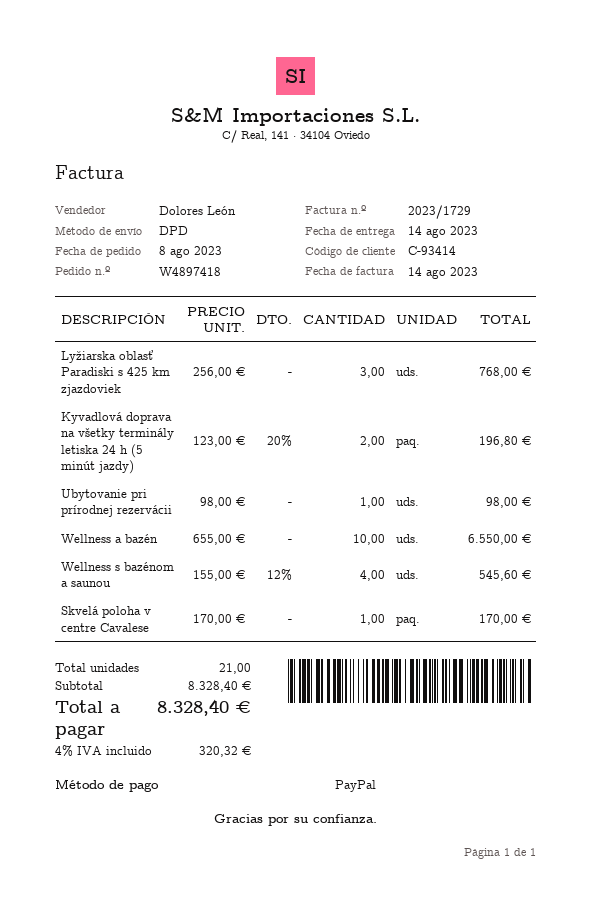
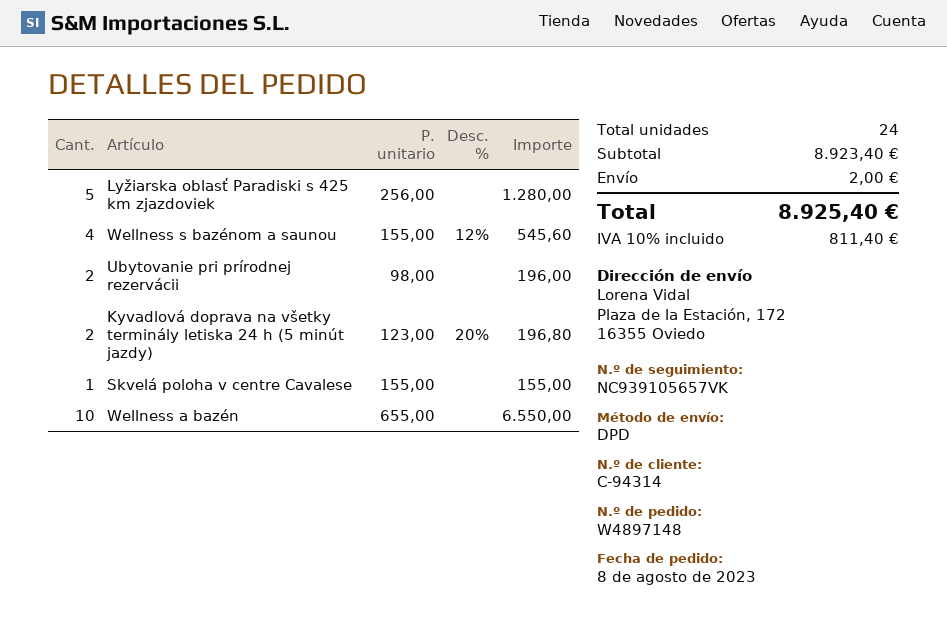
order number: W4897418 -> W4897148
customer number: C-93414 -> C-94314
Lyžiarska oblasť Paradiski s 425 km zjazdoviek: 3 x 256.00 = 768.00 -> 5 x 256.00 = 1280.00
Ubytovanie pri prírodnej rezervácii: 1 x 98.00 = 98.00 -> 2 x 98.00 = 196.00
Skvelá poloha v centre Cavalese: 1 x 170.00 = 170.00 -> 1 x 155.00 = 155.00
total quantity: 21 -> 24
subtotal: 8328.40 -> 8923.40
shipping: none -> 2.00
tax: 4% = 320.32 -> 10% = 811.40
total: 8328.40 -> 8925.40

